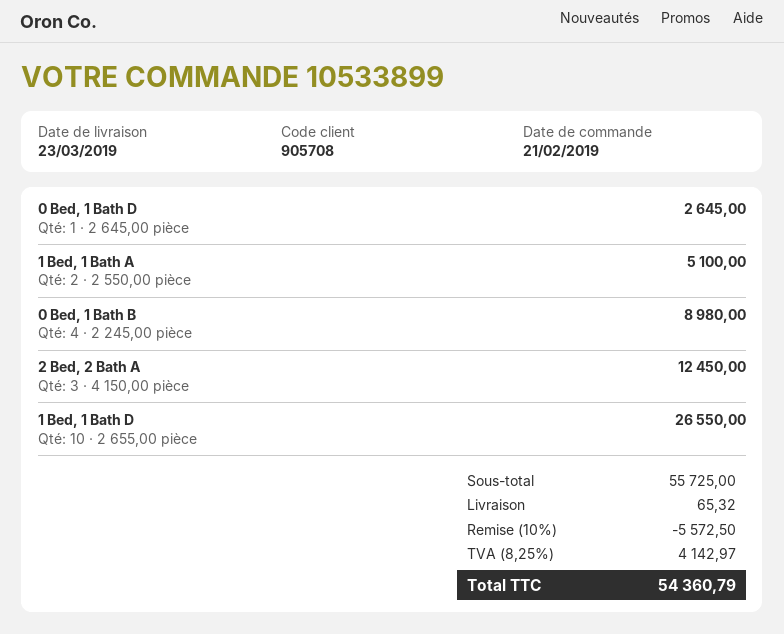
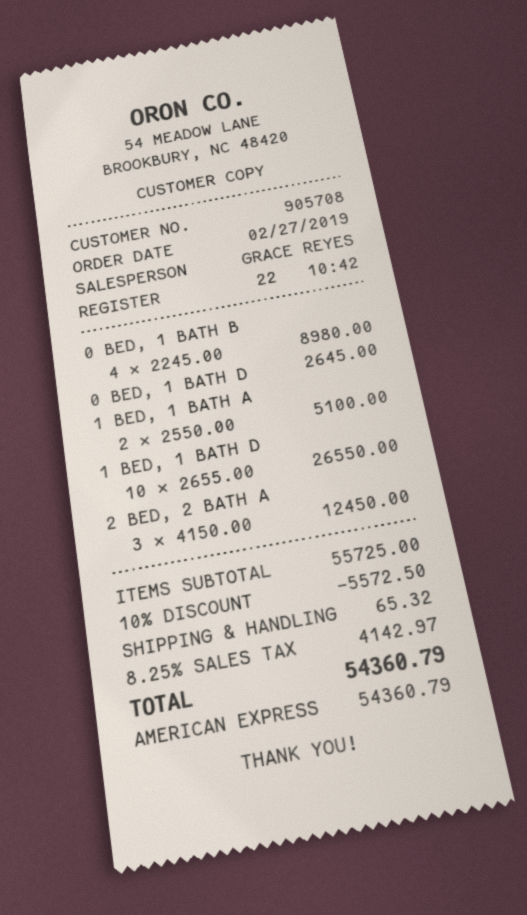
order date: 2019-02-21 -> 2019-02-27

